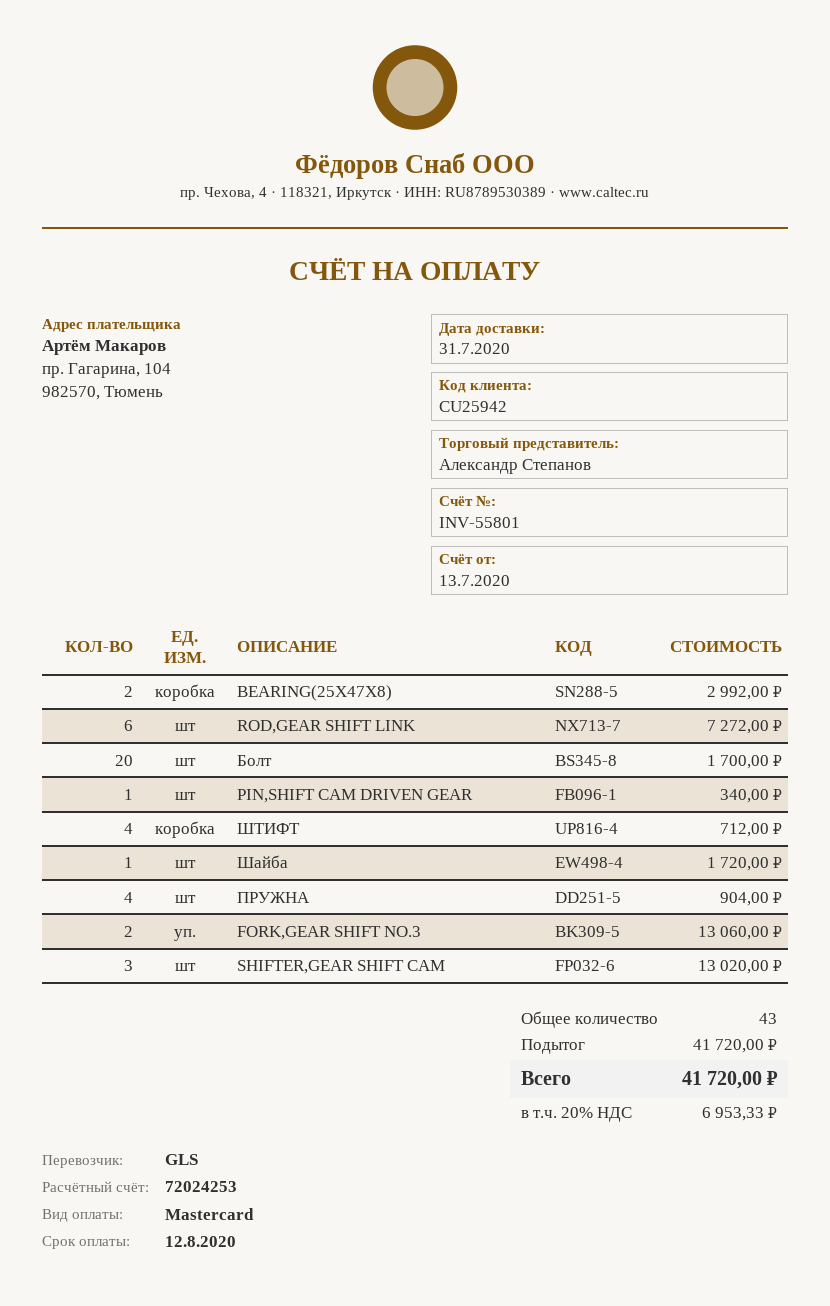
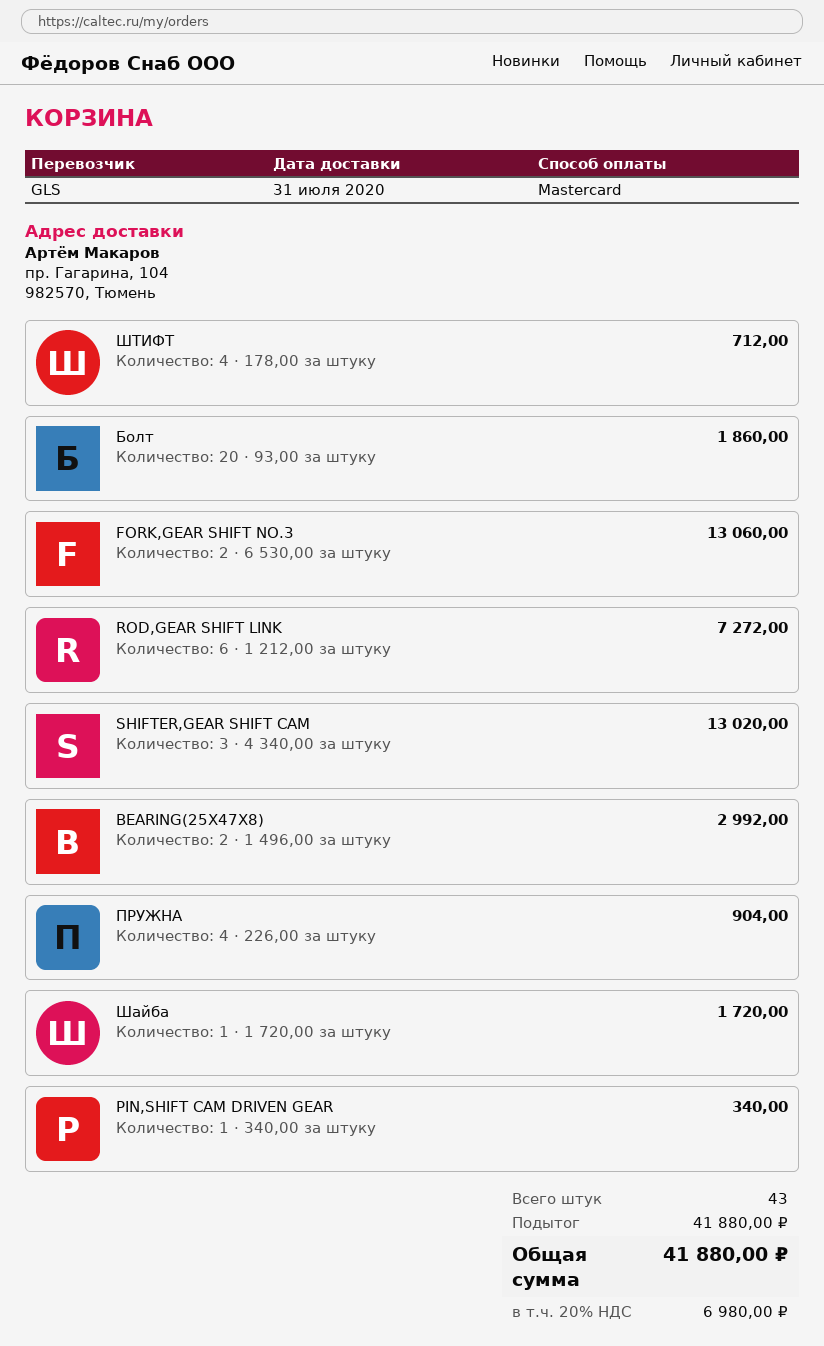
Болт: 20 for 1700.00 -> 20 for 1860.00
subtotal: 41720.00 -> 41880.00
tax: 20% = 6953.33 -> 20% = 6980.00
total: 41720.00 -> 41880.00

